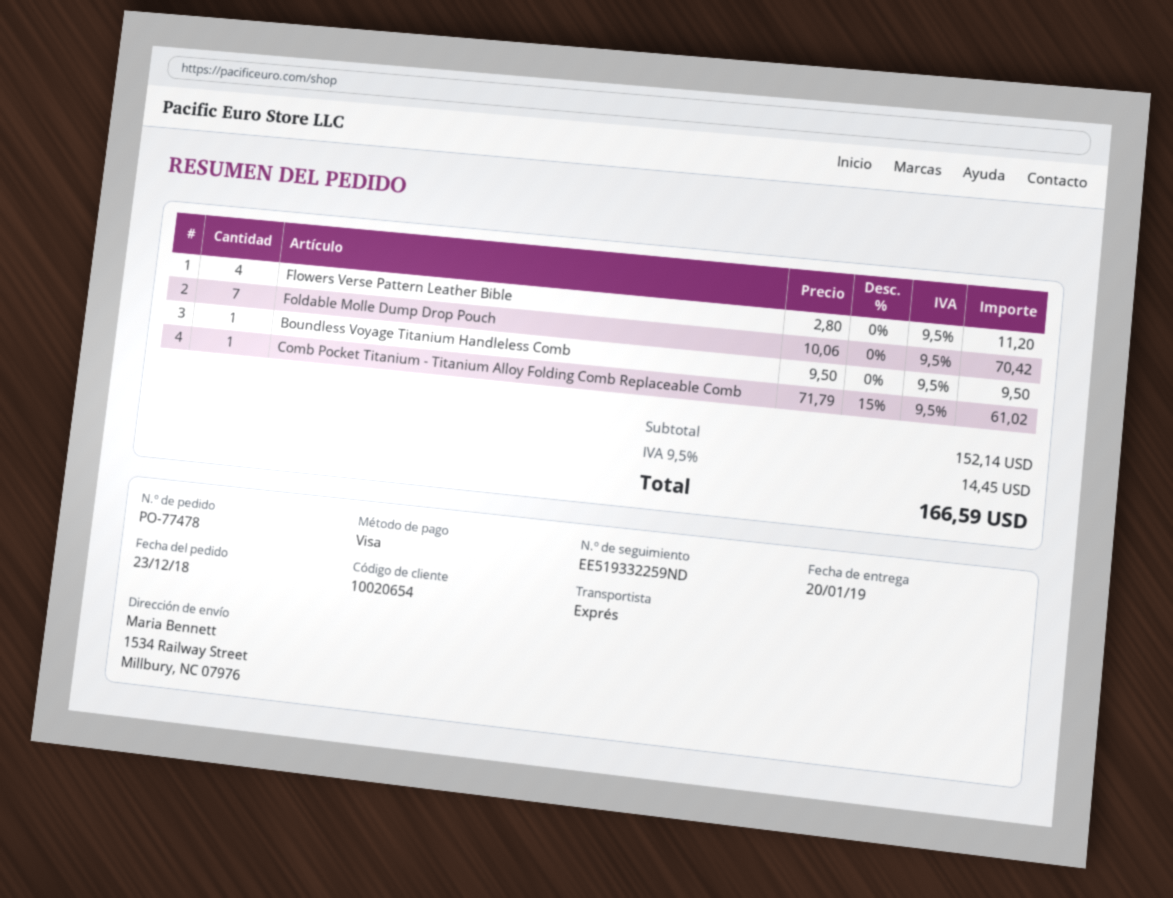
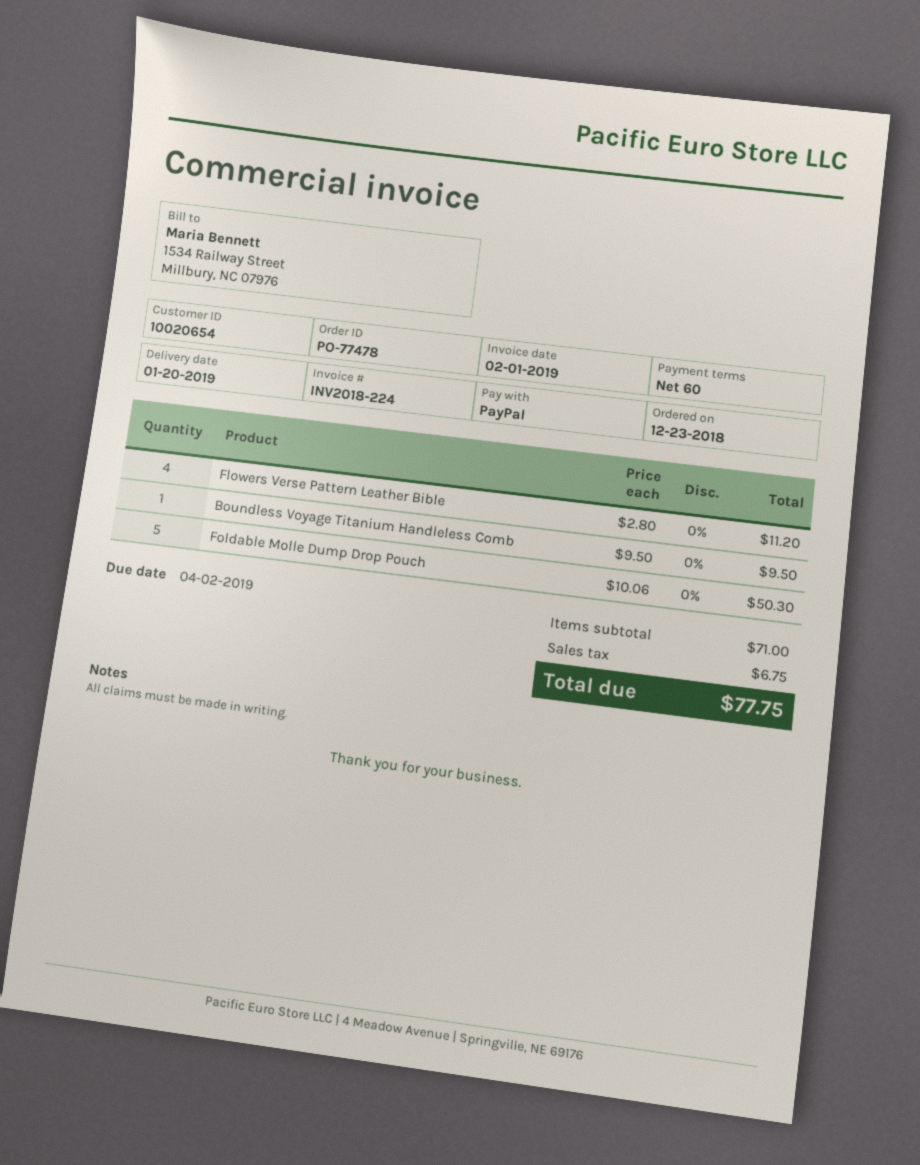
payment method: Visa -> PayPal
Foldable Molle Dump Drop Pouch: 7 x 10.06 = 70.42 -> 5 x 10.06 = 50.30
Comb Pocket Titanium - Titanium Alloy Folding Comb Replaceable Comb: 1 x 71.79 - 15% = 61.02 -> none
subtotal: 152.14 -> 71.00
tax: 14.45 -> 6.75
total: 166.59 -> 77.75

